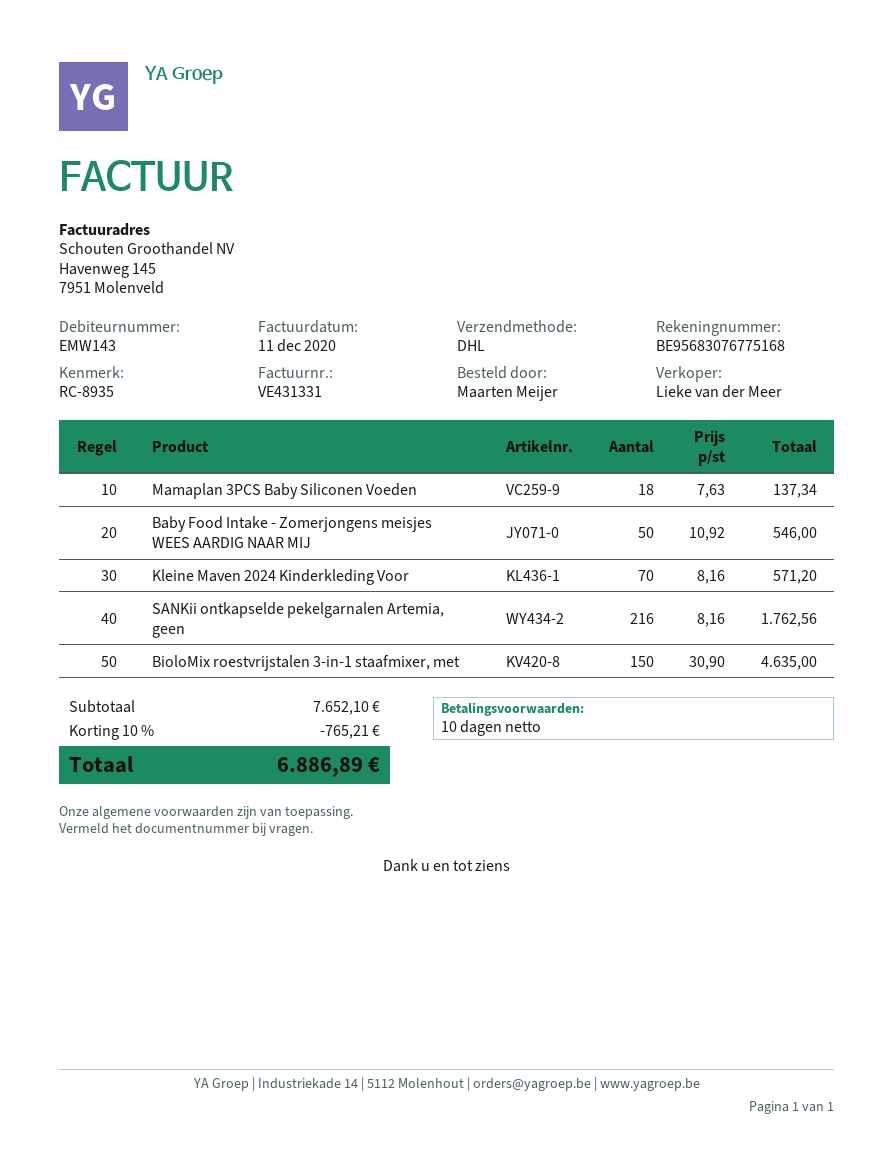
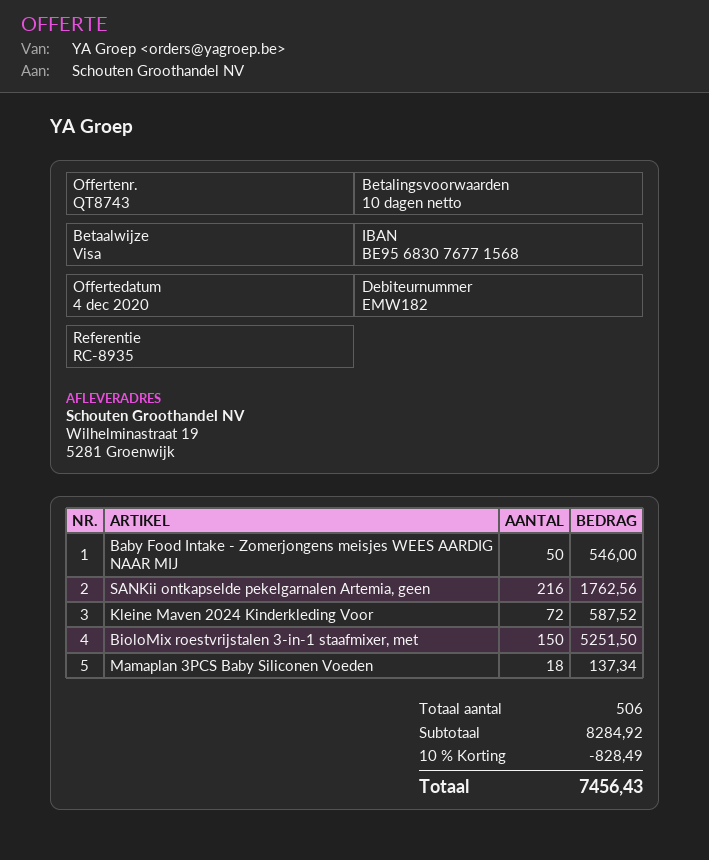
customer number: EMW143 -> EMW182
bank account: BE95683076775168 -> BE95683076771568
Kleine Maven 2024 Kinderkleding Voor: 70 for 571.20 -> 72 for 587.52
BioloMix roestvrijstalen 3-in-1 staafmixer, met: 150 for 4635.00 -> 150 for 5251.50
subtotal: 7652.10 -> 8284.92
discount: 10% = 765.21 -> 10% = 828.49
total: 6886.89 -> 7456.43

